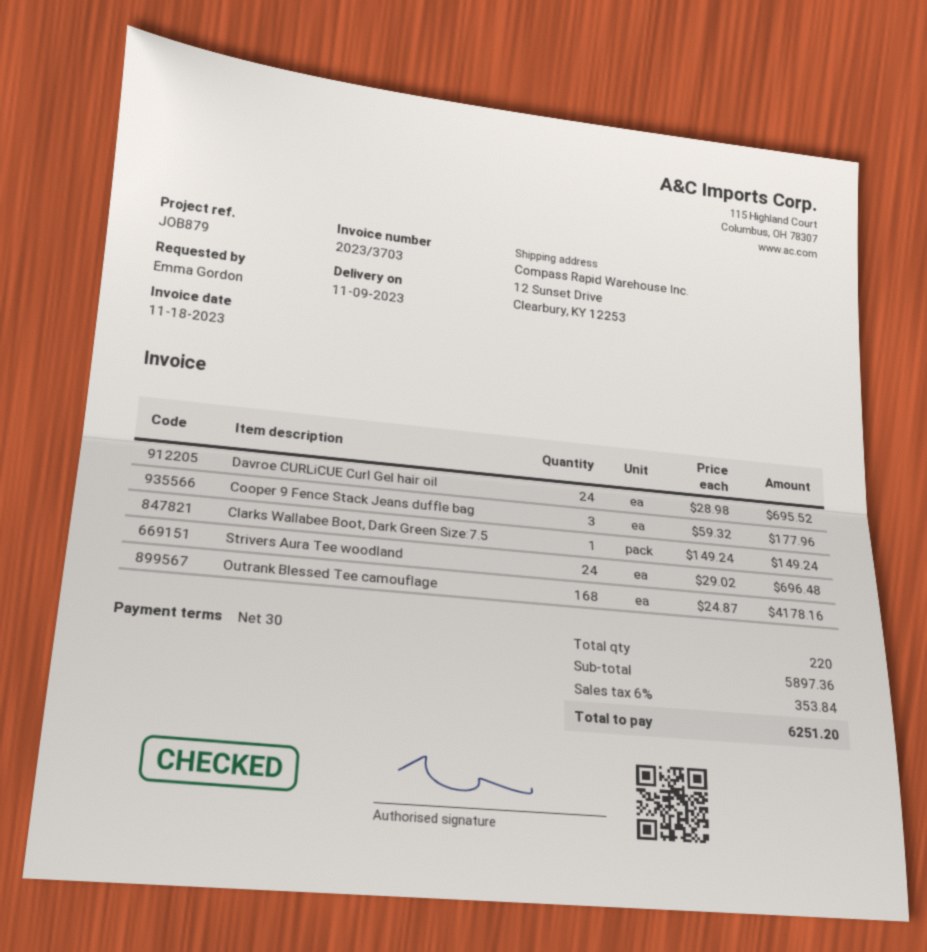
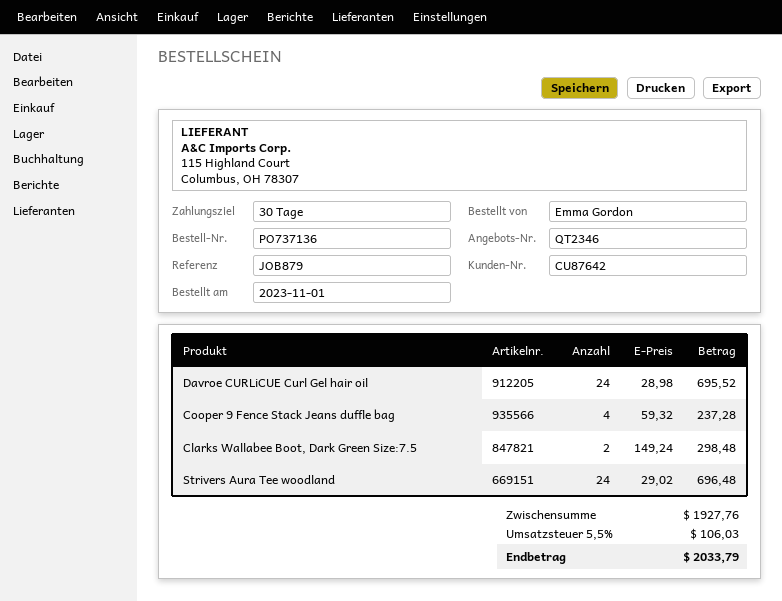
Cooper 9 Fence Stack Jeans duffle bag: 3 x 59.32 = 177.96 -> 4 x 59.32 = 237.28
Clarks Wallabee Boot, Dark Green Size:7.5: 1 x 149.24 = 149.24 -> 2 x 149.24 = 298.48
Outrank Blessed Tee camouflage: 168 x 24.87 = 4178.16 -> none
subtotal: 5897.36 -> 1927.76
tax: 6% = 353.84 -> 5.5% = 106.03
total: 6251.20 -> 2033.79

